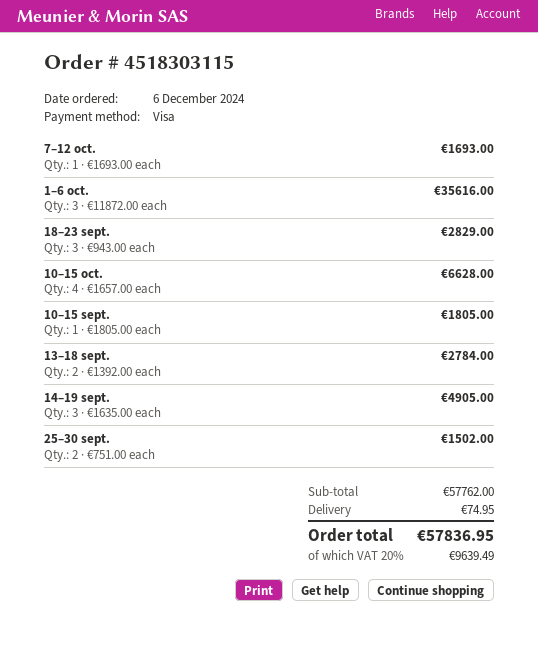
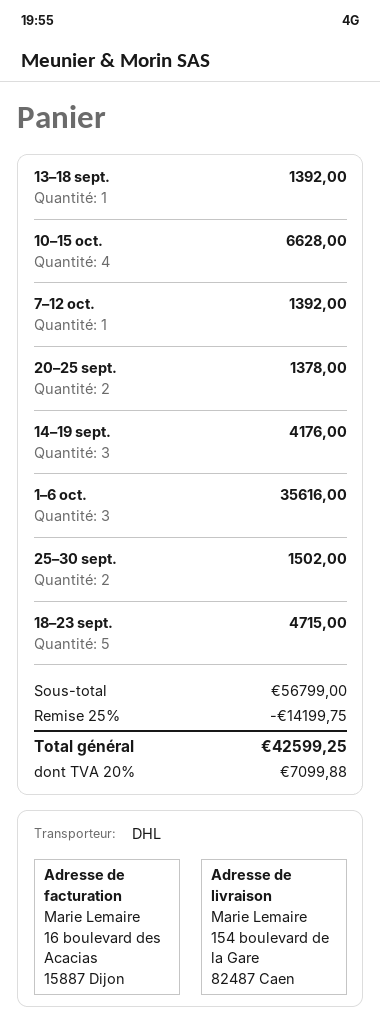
7–12 oct.: 1 for 1693.00 -> 1 for 1392.00
18–23 sept.: 3 for 2829.00 -> 5 for 4715.00
10–15 sept.: 1 for 1805.00 -> none
13–18 sept.: 2 for 2784.00 -> 1 for 1392.00
14–19 sept.: 3 for 4905.00 -> 3 for 4176.00
20–25 sept.: none -> 2 for 1378.00
subtotal: 57762.00 -> 56799.00
discount: none -> 25% = 14199.75
shipping: 74.95 -> none
tax: 20% = 9639.49 -> 20% = 7099.88
total: 57836.95 -> 42599.25

